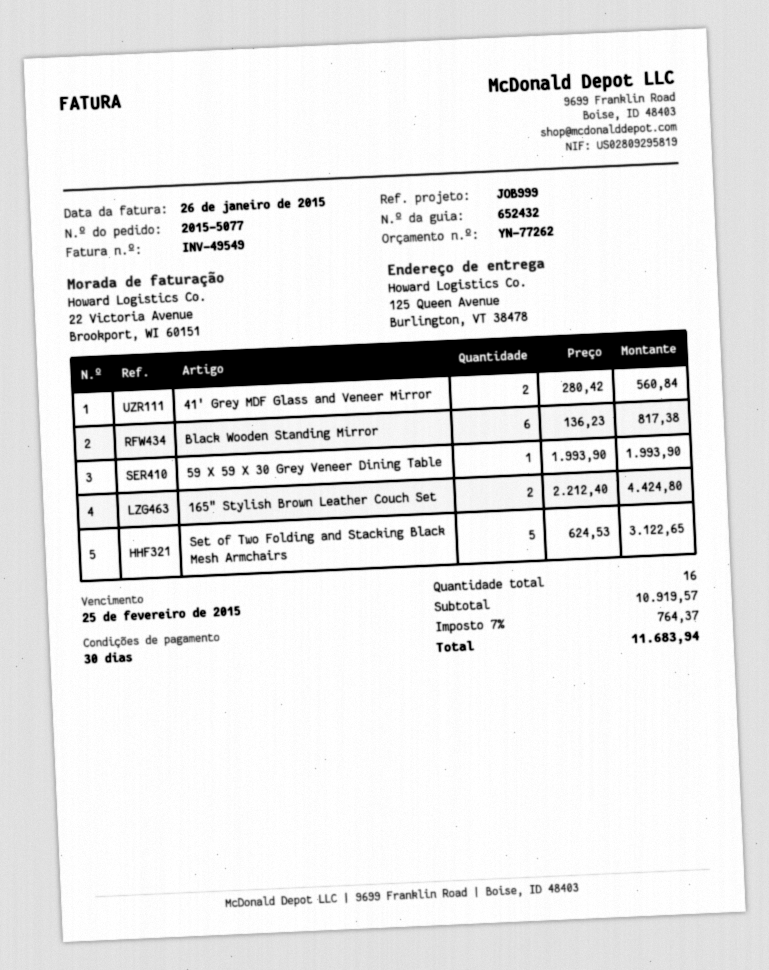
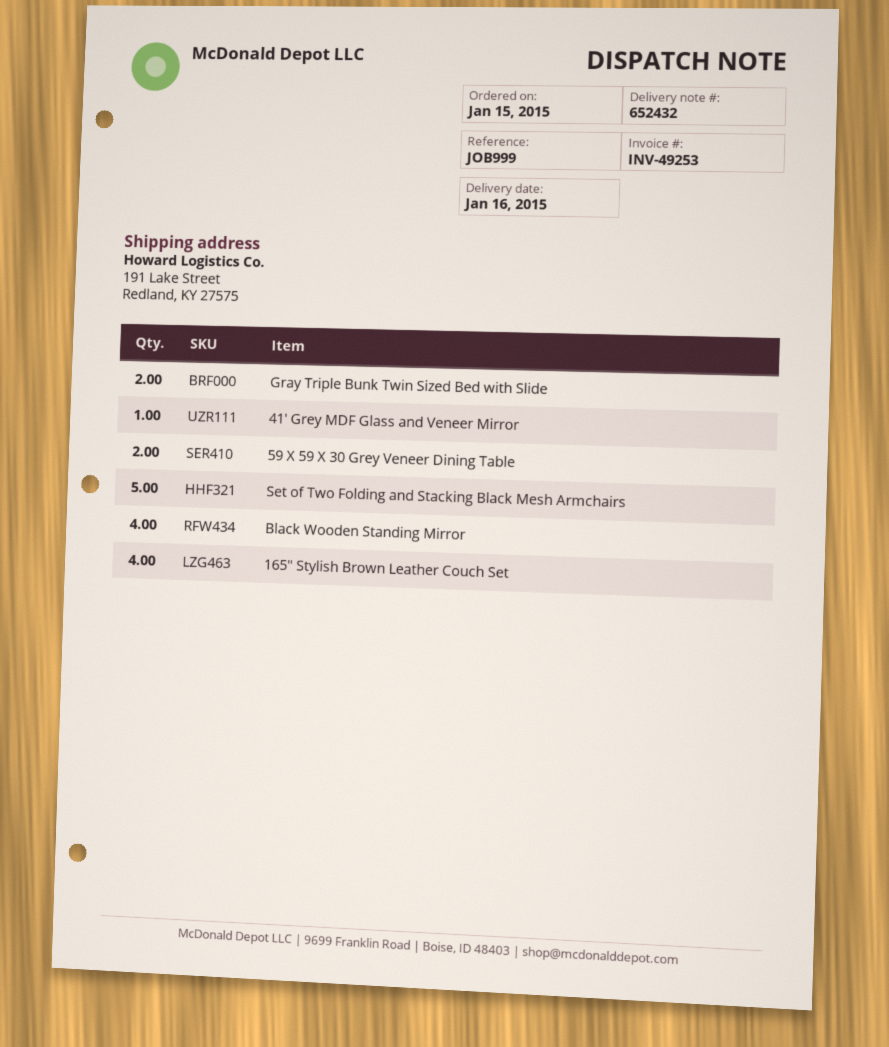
invoice number: INV-49549 -> INV-49253
ship to: 125 Queen Avenue, Burlington, VT 38478 -> 191 Lake Street, Redland, KY 27575
41' Grey MDF Glass and Veneer Mirror: 2 -> 1
Black Wooden Standing Mirror: 6 -> 4
59 X 59 X 30 Grey Veneer Dining Table: 1 -> 2
165" Stylish Brown Leather Couch Set: 2 -> 4
Gray Triple Bunk Twin Sized Bed with Slide: none -> 2

